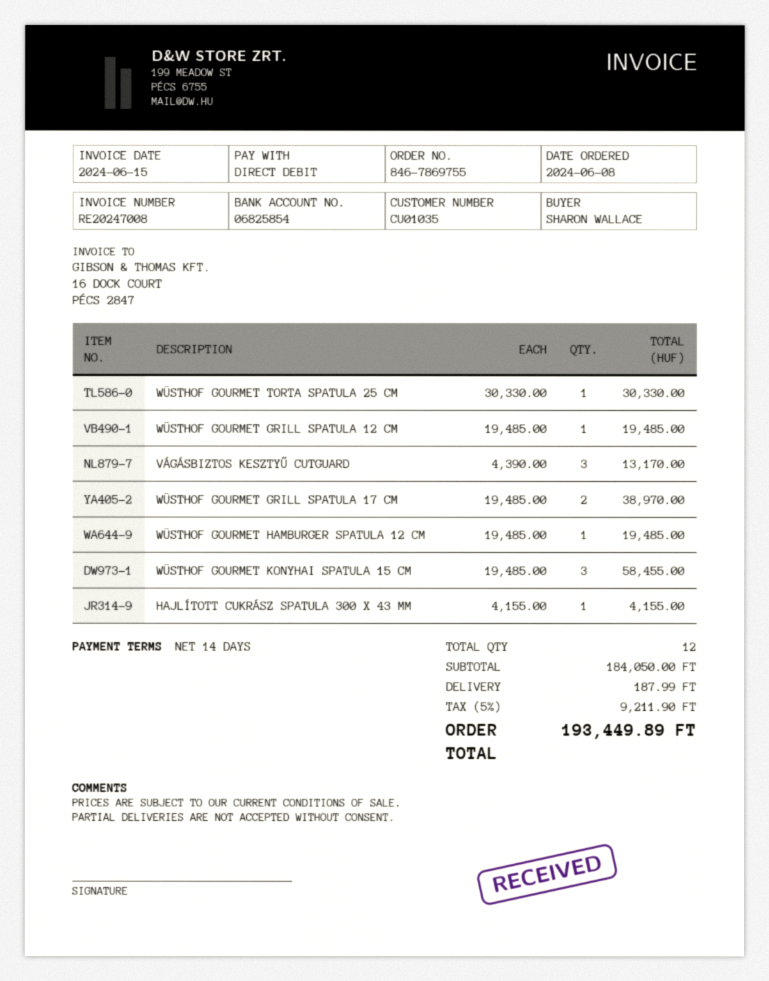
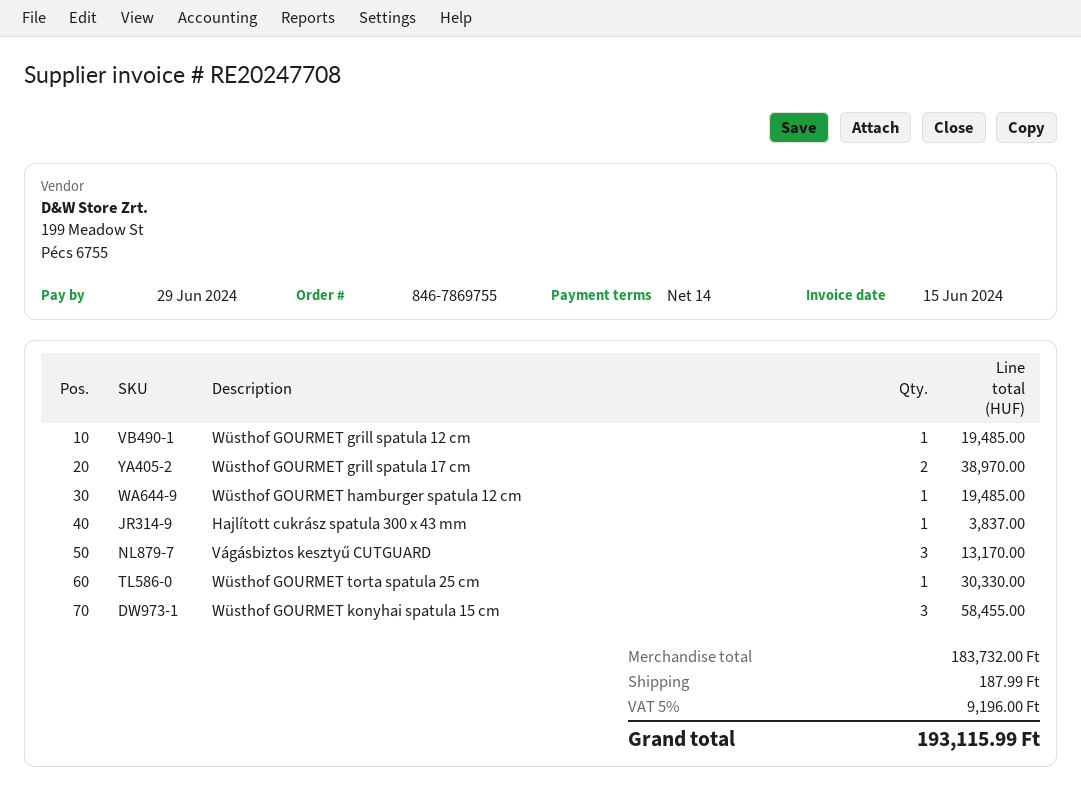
invoice number: RE20247008 -> RE20247708
HAJLÍTOTT CUKRÁSZ SPATULA 300 X 43 MM: 1 for 4155.00 -> 1 for 3837.00
subtotal: 184050.00 -> 183732.00
tax: 5% = 9211.90 -> 5% = 9196.00
total: 193449.89 -> 193115.99

